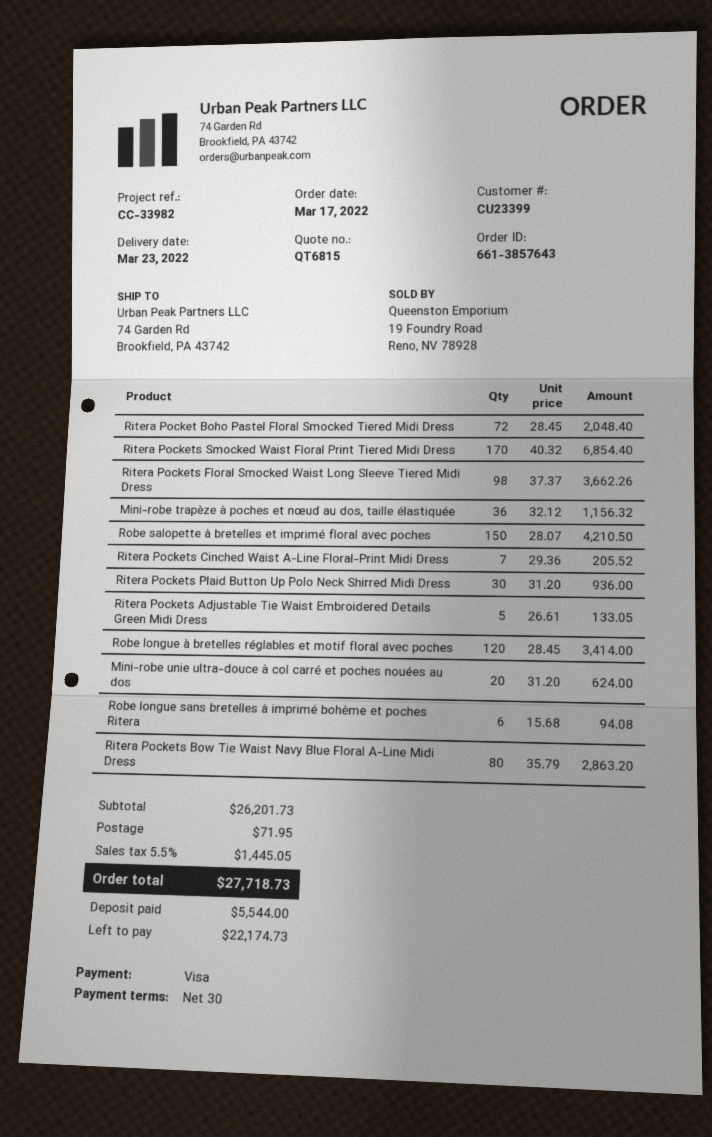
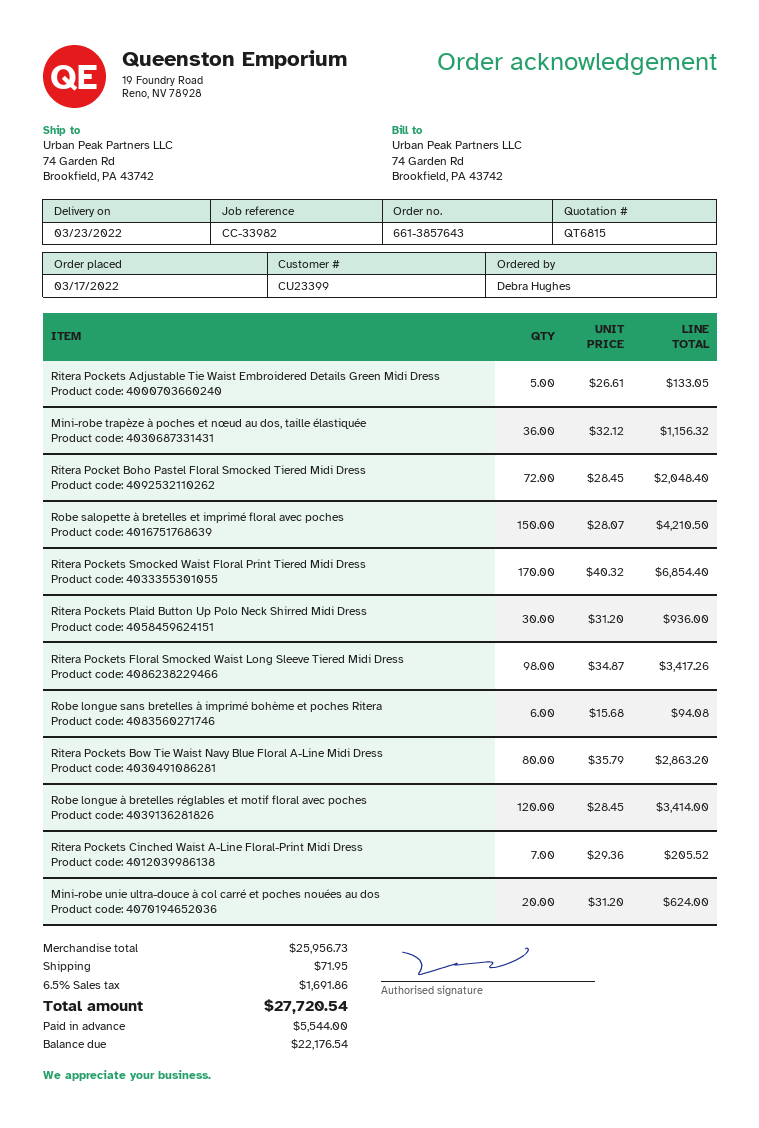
Ritera Pockets Floral Smocked Waist Long Sleeve Tiered Midi Dress: 98 x 37.37 = 3662.26 -> 98 x 34.87 = 3417.26
subtotal: 26201.73 -> 25956.73
tax: 5.5% = 1445.05 -> 6.5% = 1691.86
total: 27718.73 -> 27720.54
balance: 22174.73 -> 22176.54

